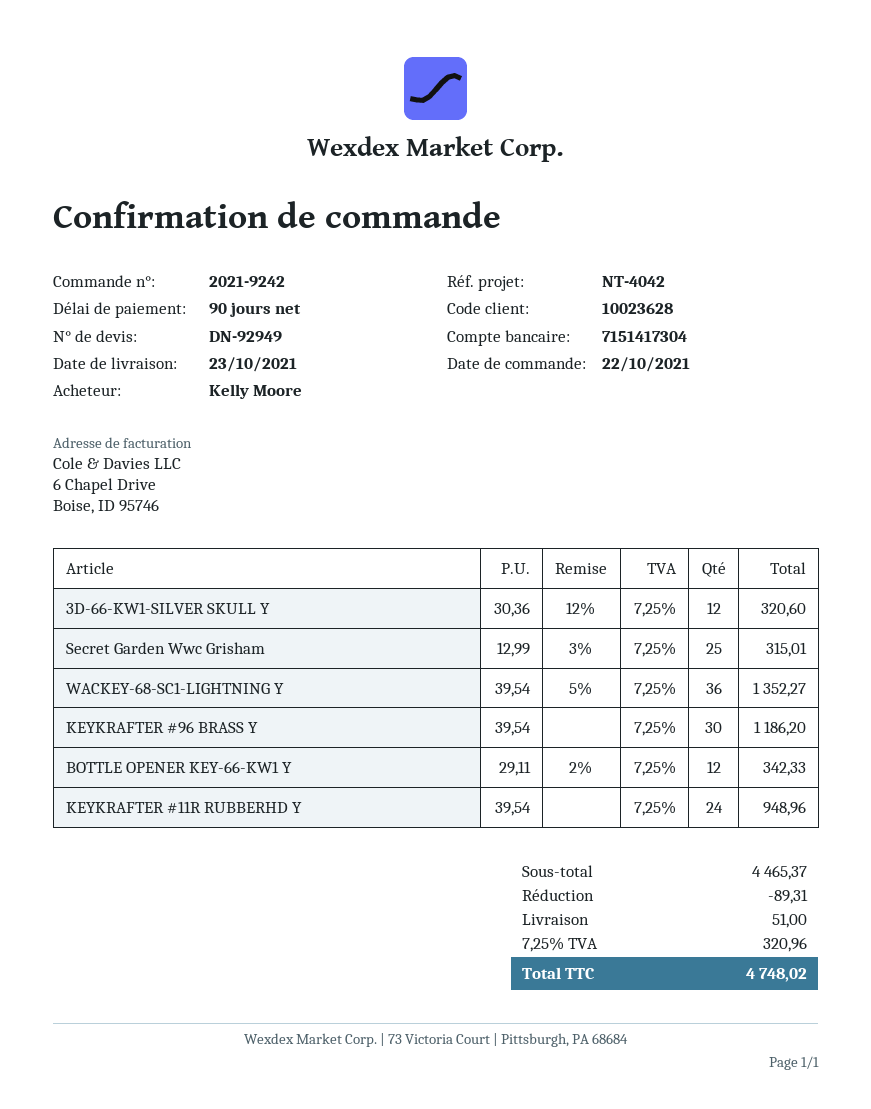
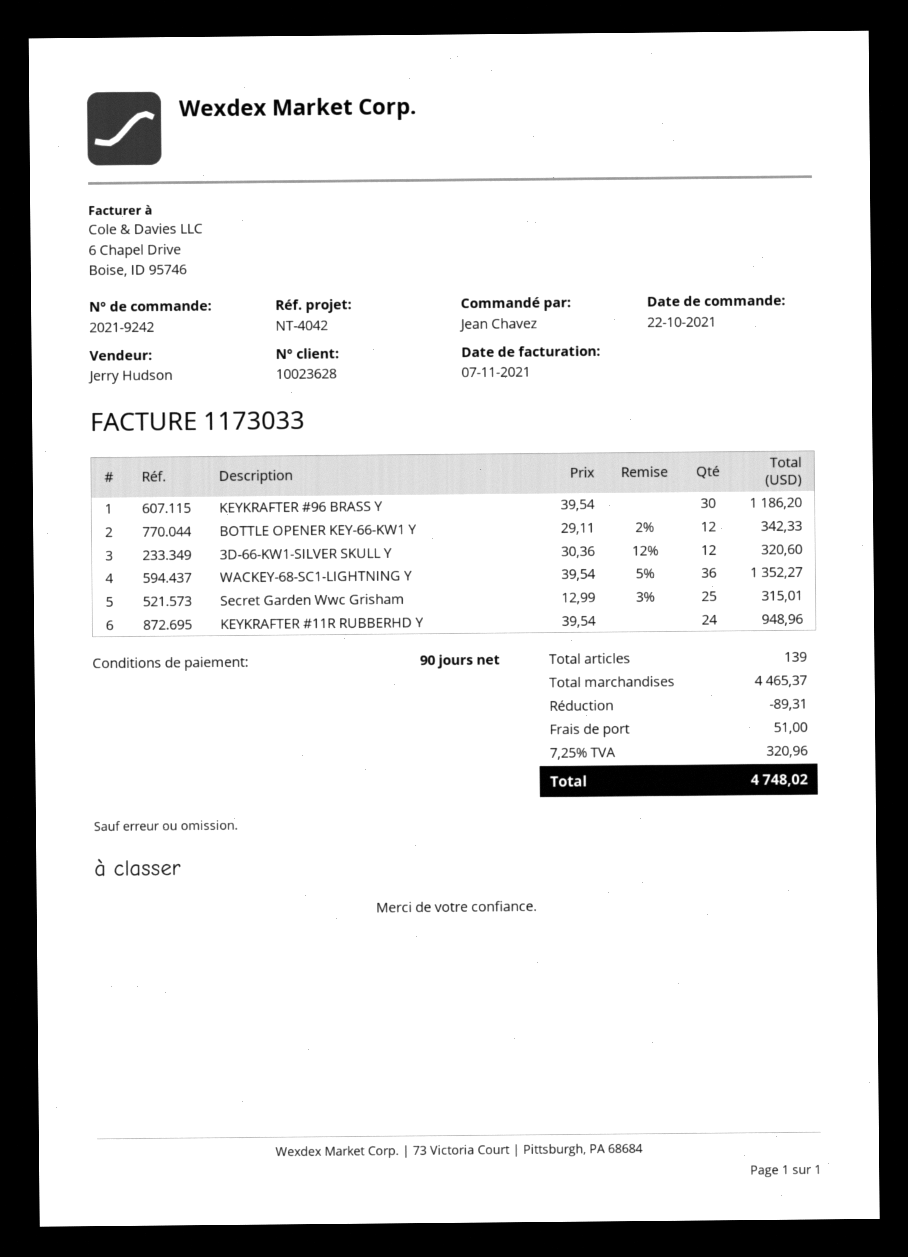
ordered by: Kelly Moore -> Jean Chavez

